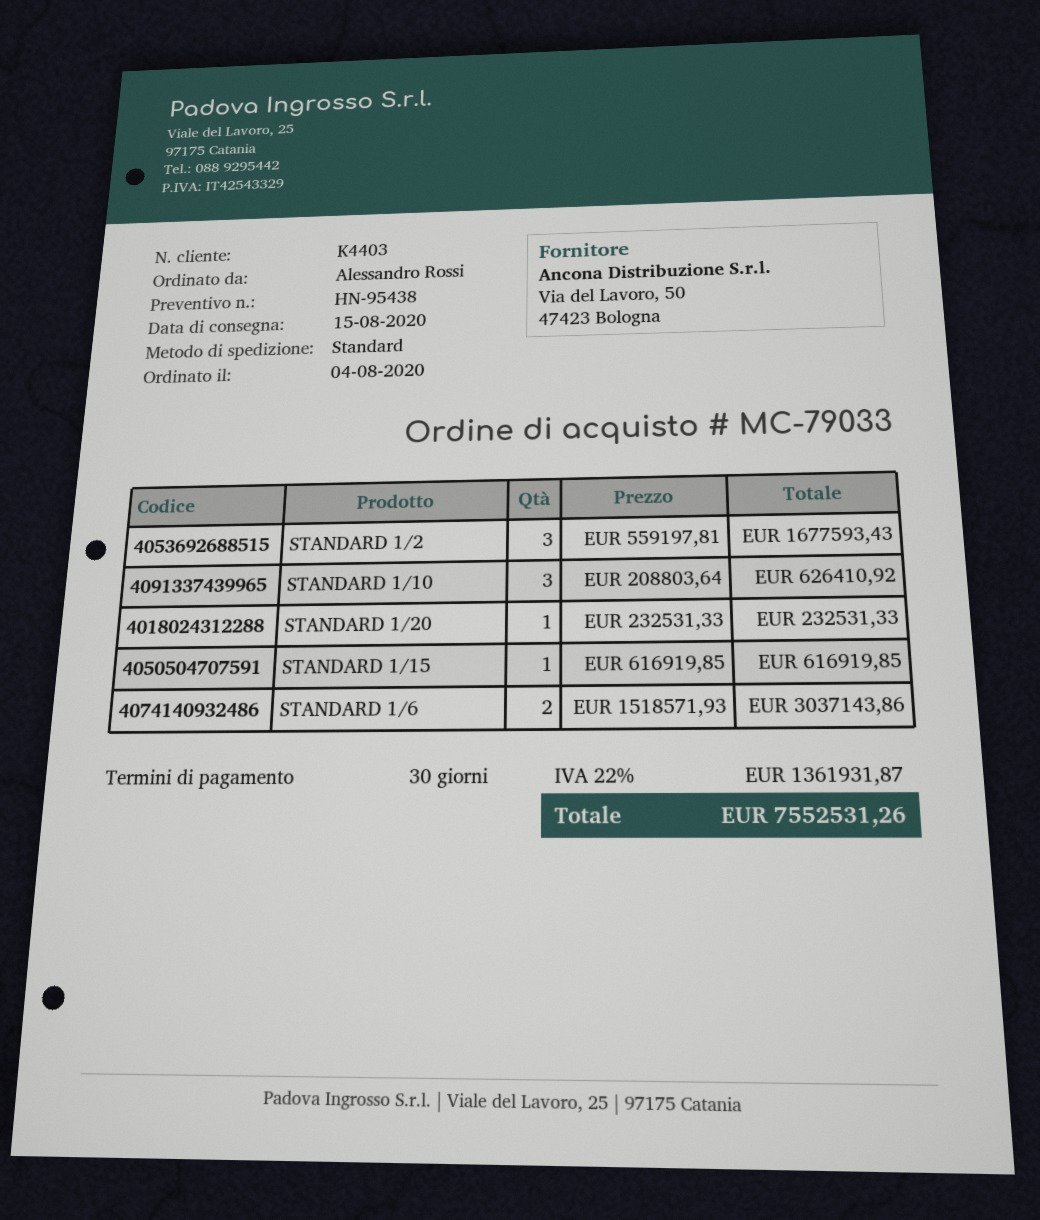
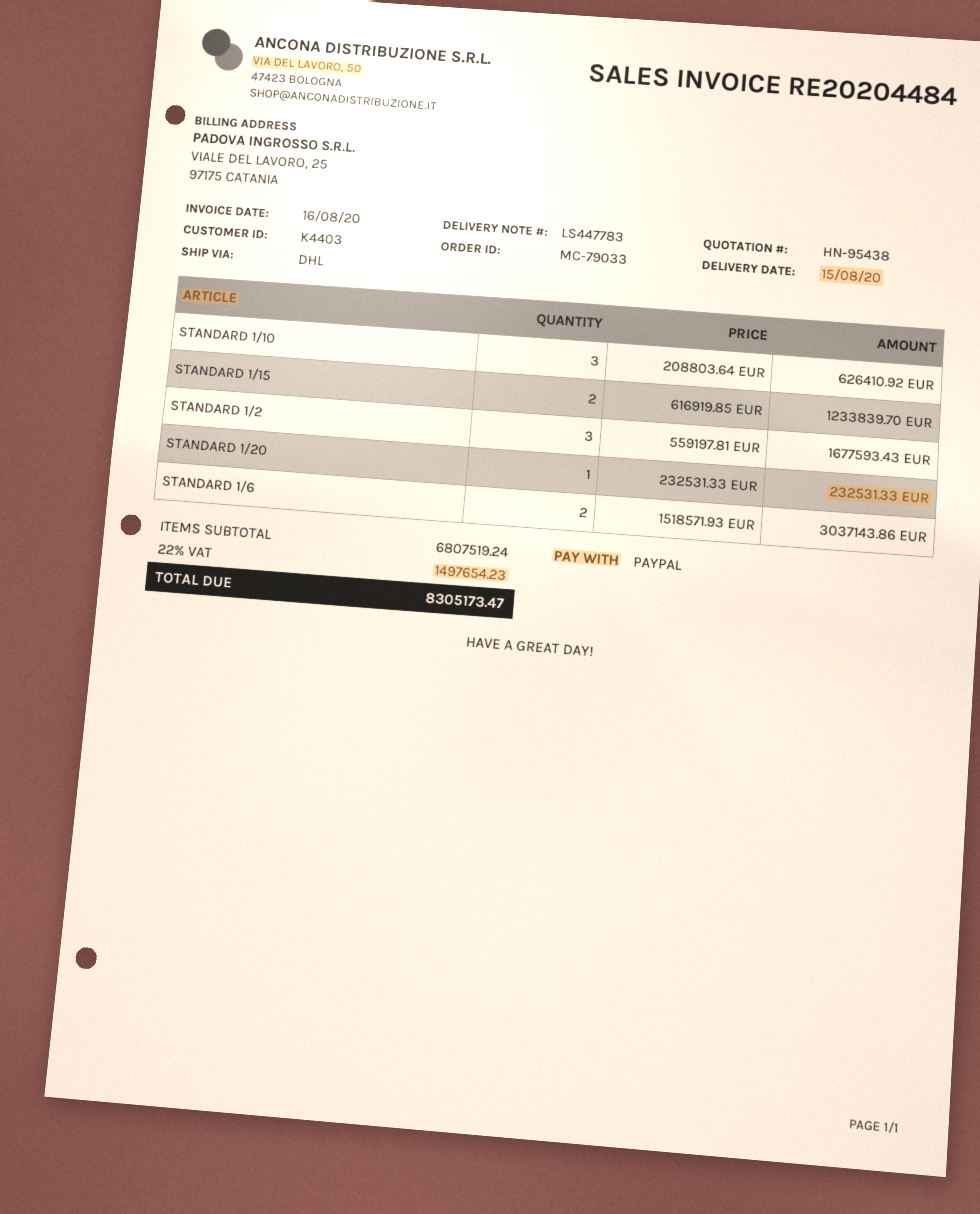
shipping method: standard -> DHL
STANDARD 1/15: 1 x 616919.85 = 616919.85 -> 2 x 616919.85 = 1233839.70
tax: 22% = 1361931.87 -> 22% = 1497654.23
total: 7552531.26 -> 8305173.47

